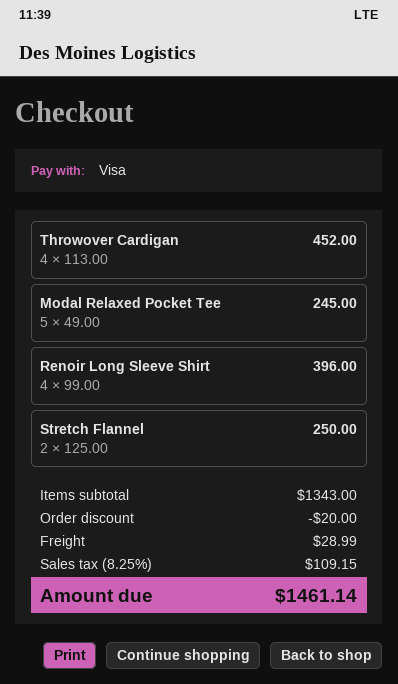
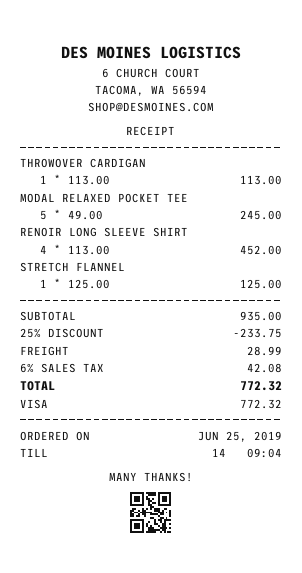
Throwover Cardigan: 4 x 113.00 = 452.00 -> 1 x 113.00 = 113.00
Renoir Long Sleeve Shirt: 4 x 99.00 = 396.00 -> 4 x 113.00 = 452.00
Stretch Flannel: 2 x 125.00 = 250.00 -> 1 x 125.00 = 125.00
subtotal: 1343.00 -> 935.00
discount: 20.00 -> 233.75
tax: 8.25% = 109.15 -> 6% = 42.08
total: 1461.14 -> 772.32

